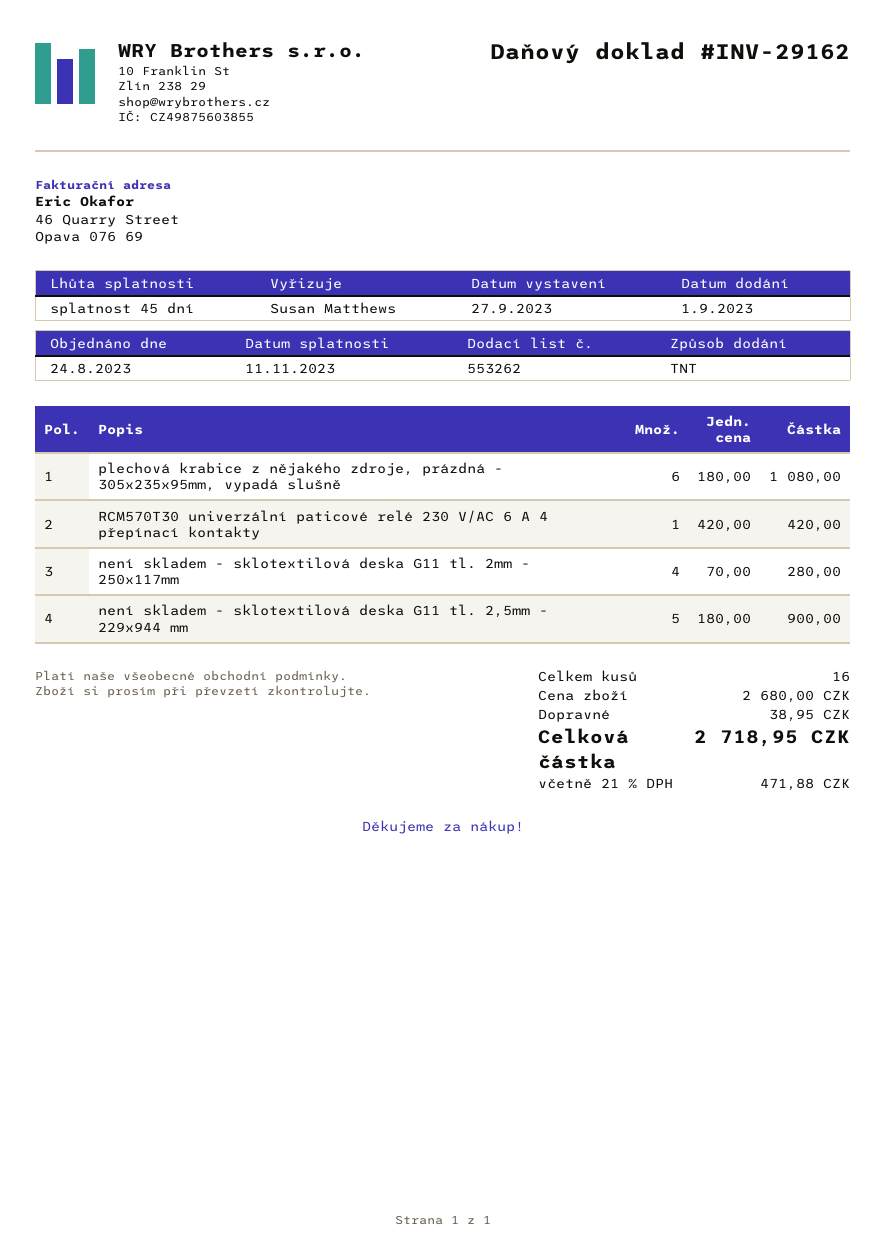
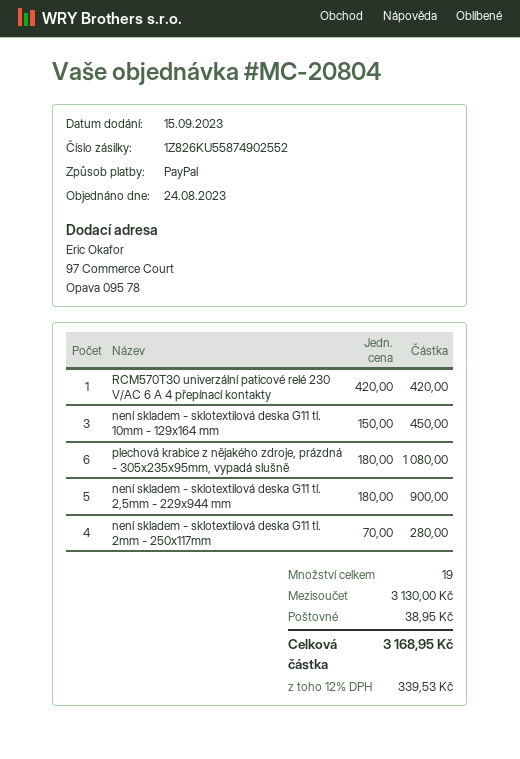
delivery date: 2023-09-01 -> 2023-09-15
není skladem - sklotextilová deska G11 tl. 10mm - 129x164 mm: none -> 3 x 150.00 = 450.00
total quantity: 16 -> 19
subtotal: 2680.00 -> 3130.00
tax: 21% = 471.88 -> 12% = 339.53
total: 2718.95 -> 3168.95

